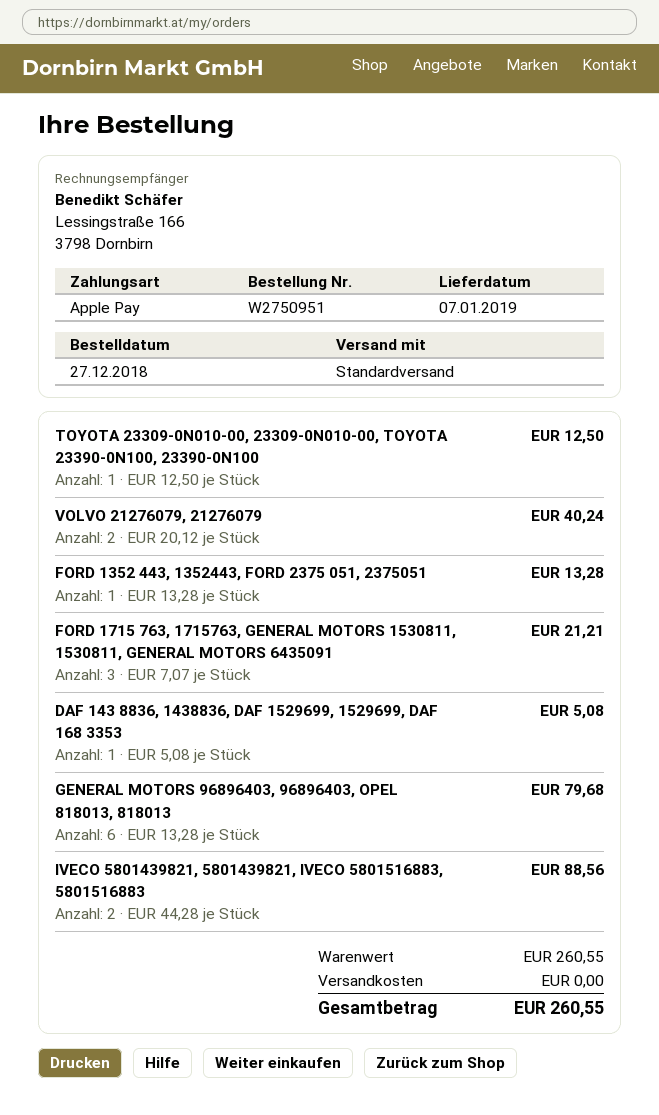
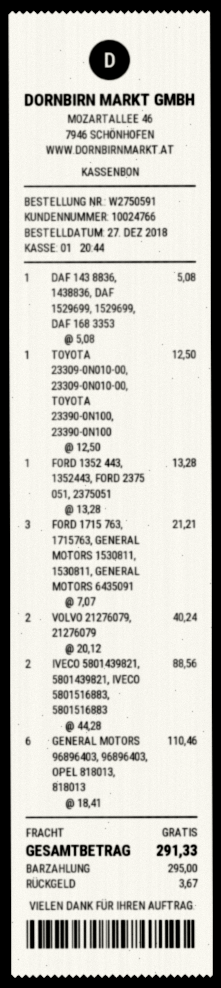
order number: W2750951 -> W2750591
payment method: Apple Pay -> cash
GENERAL MOTORS 96896403, 96896403, OPEL 818013, 818013: 6 x 13.28 = 79.68 -> 6 x 18.41 = 110.46
total: 260.55 -> 291.33

